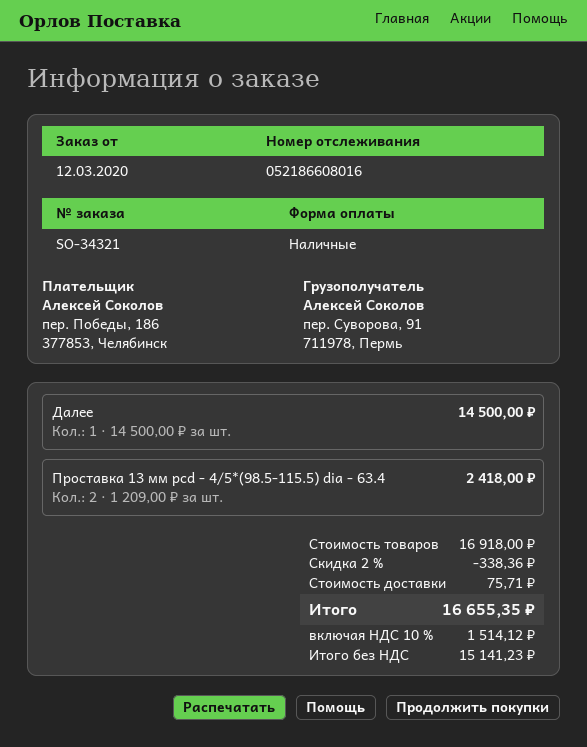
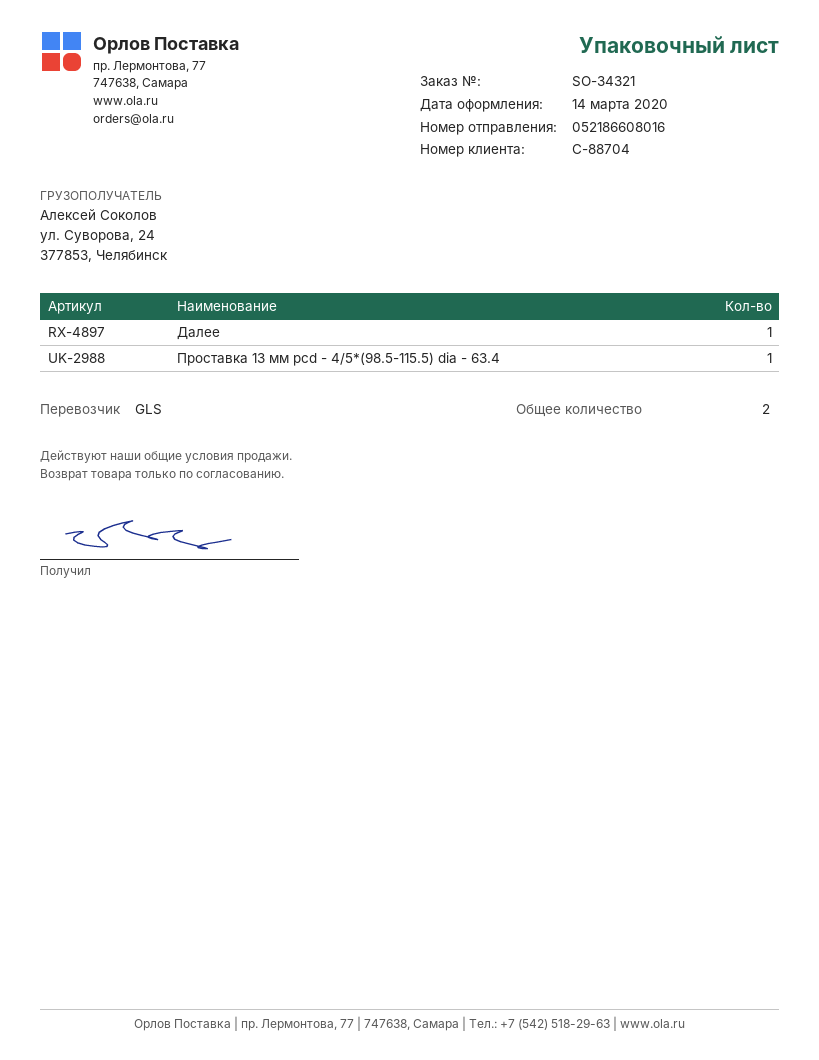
order date: 2020-03-12 -> 2020-03-14
ship to: пер. Суворова, 91, 711978, Пермь -> ул. Суворова, 24, 377853, Челябинск
Проставка 13 мм pcd - 4/5*(98.5-115.5) dia - 63.4: 2 -> 1

